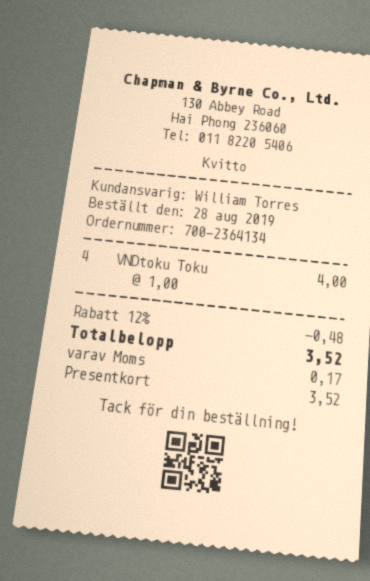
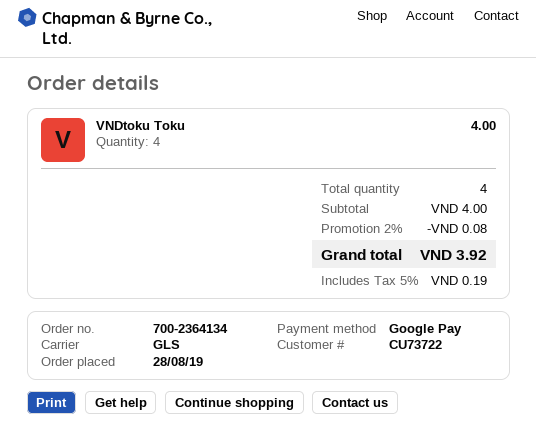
payment method: gift card -> Google Pay
discount: 12% = 0.48 -> 2% = 0.08
tax: 0.17 -> 0.19
total: 3.52 -> 3.92

